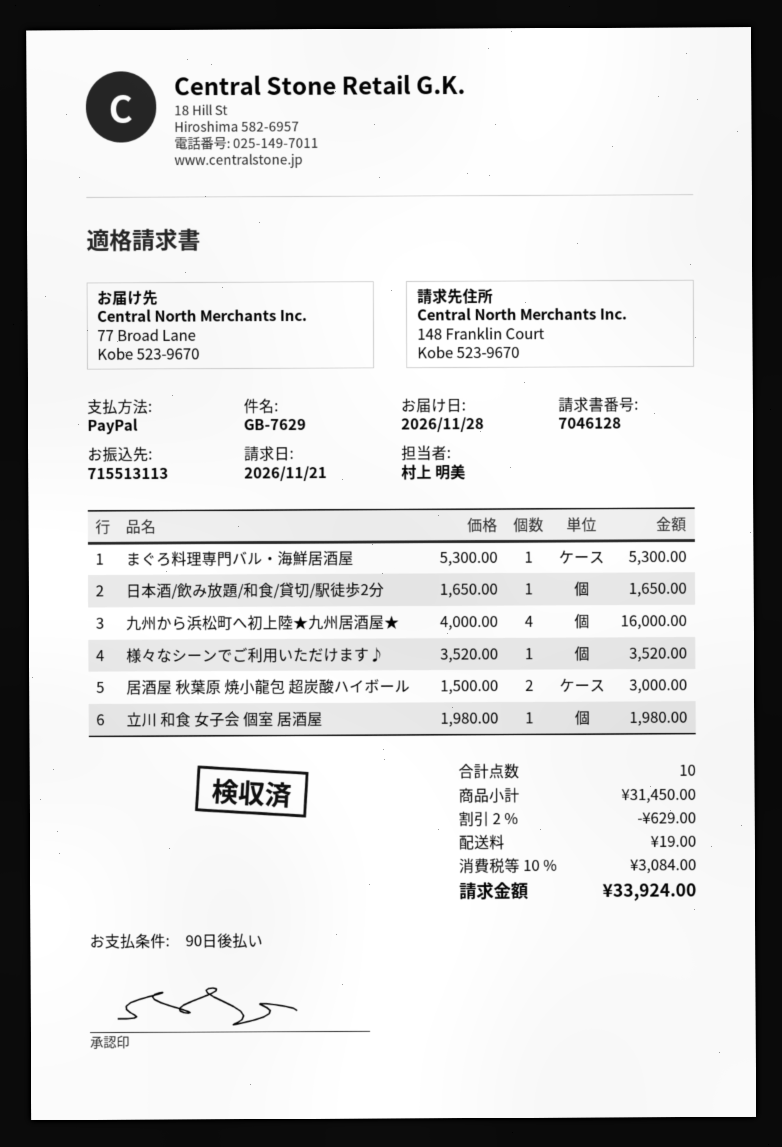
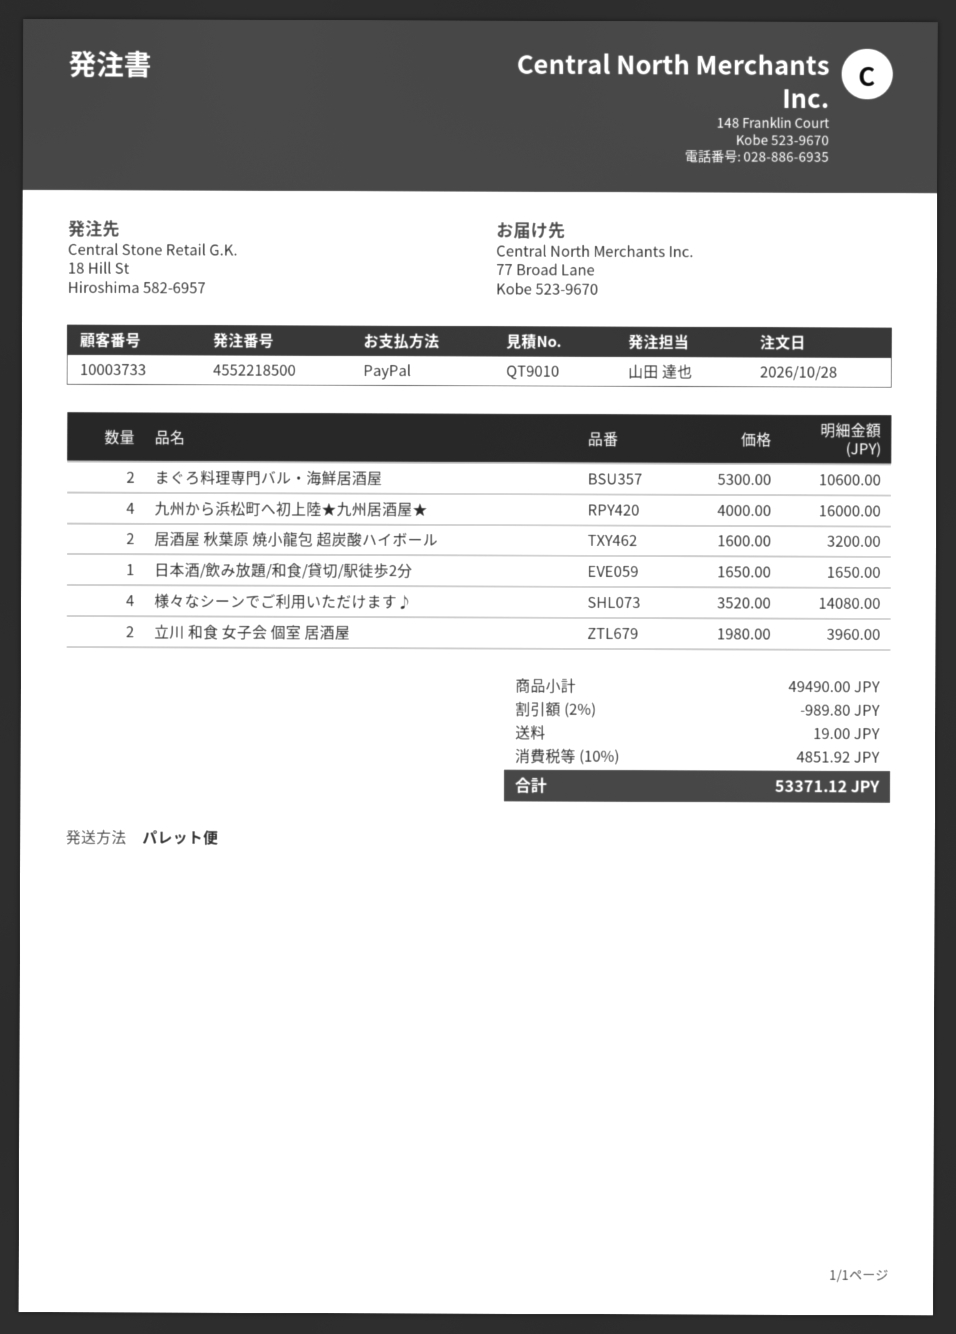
まぐろ料理専門バル・海鮮居酒屋: 1 x 5300.00 = 5300.00 -> 2 x 5300.00 = 10600.00
様々なシーンでご利用いただけます♪: 1 x 3520.00 = 3520.00 -> 4 x 3520.00 = 14080.00
居酒屋 秋葉原 焼小龍包 超炭酸ハイボール: 2 x 1500.00 = 3000.00 -> 2 x 1600.00 = 3200.00
立川 和食 女子会 個室 居酒屋: 1 x 1980.00 = 1980.00 -> 2 x 1980.00 = 3960.00
subtotal: 31450.00 -> 49490.00
discount: 2% = 629.00 -> 2% = 989.80
tax: 10% = 3084.00 -> 10% = 4851.92
total: 33924.00 -> 53371.12

